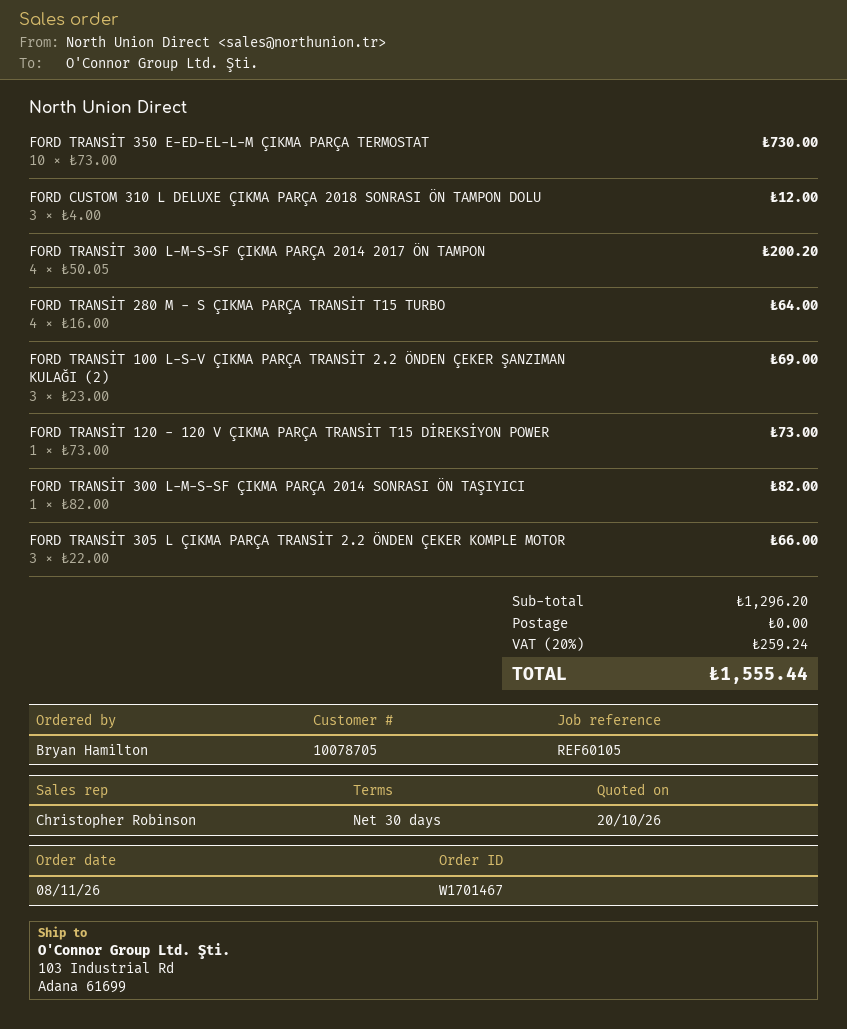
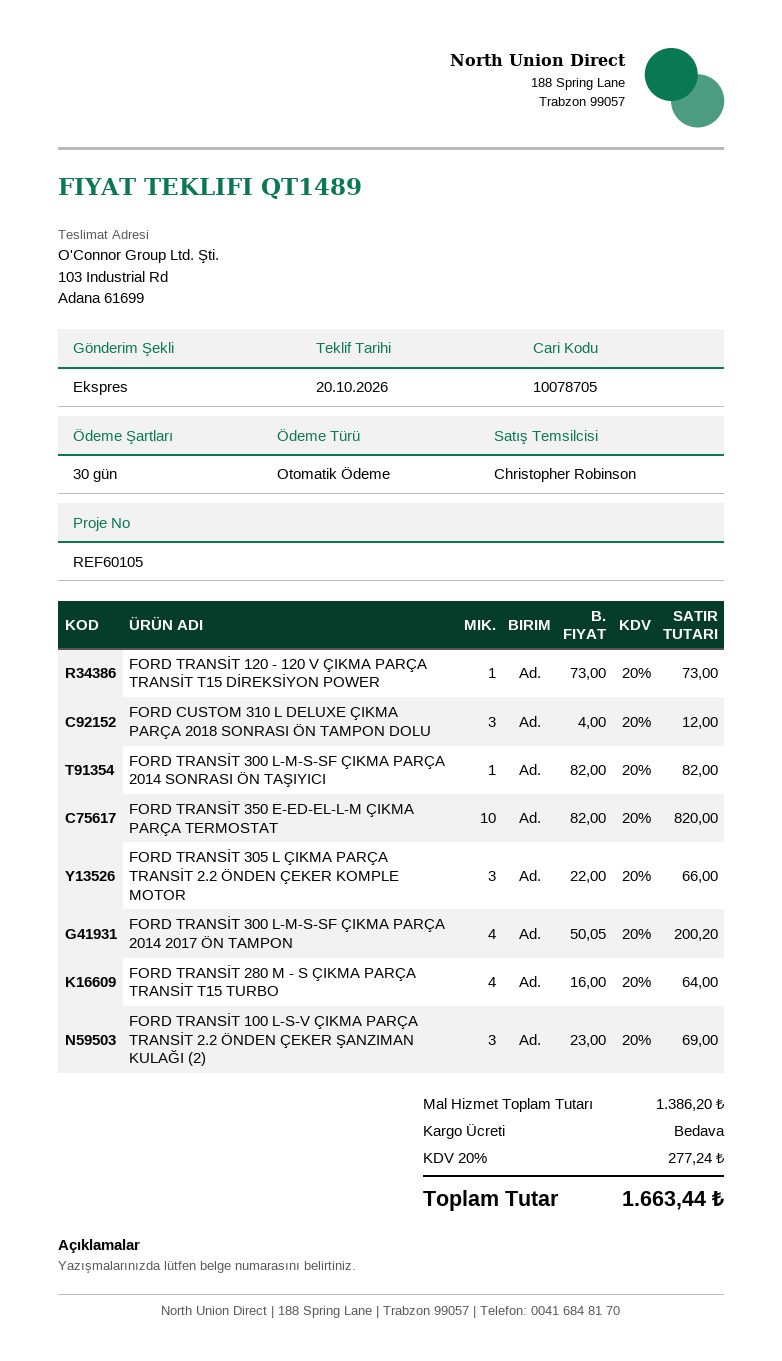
FORD TRANSİT 350 E-ED-EL-L-M ÇIKMA PARÇA TERMOSTAT: 10 x 73.00 = 730.00 -> 10 x 82.00 = 820.00
subtotal: 1296.20 -> 1386.20
tax: 20% = 259.24 -> 20% = 277.24
total: 1555.44 -> 1663.44

